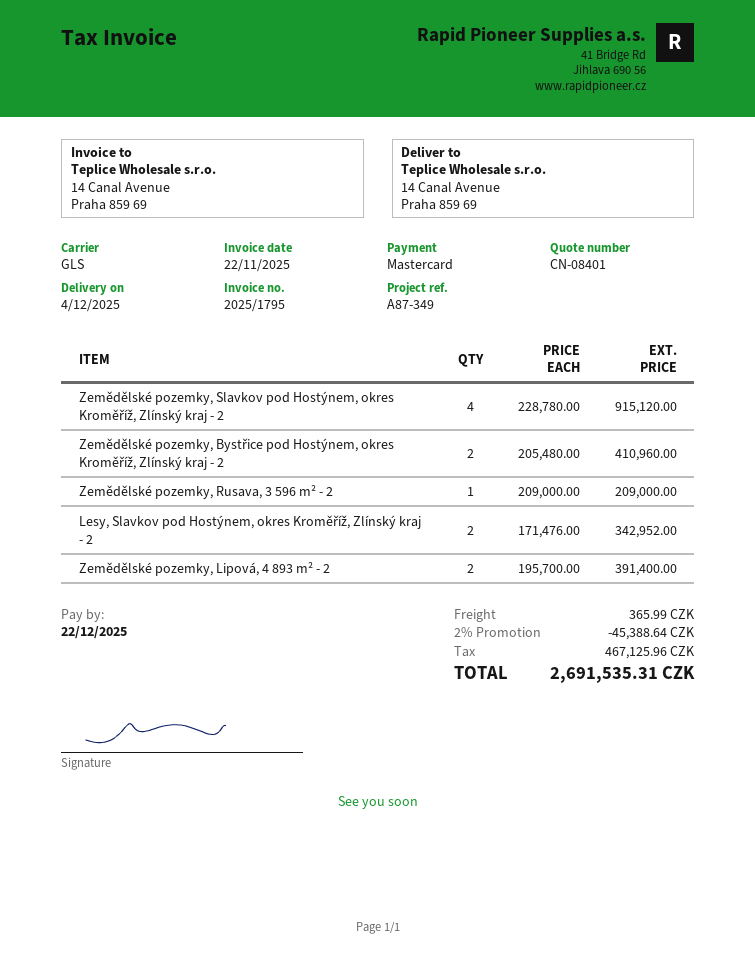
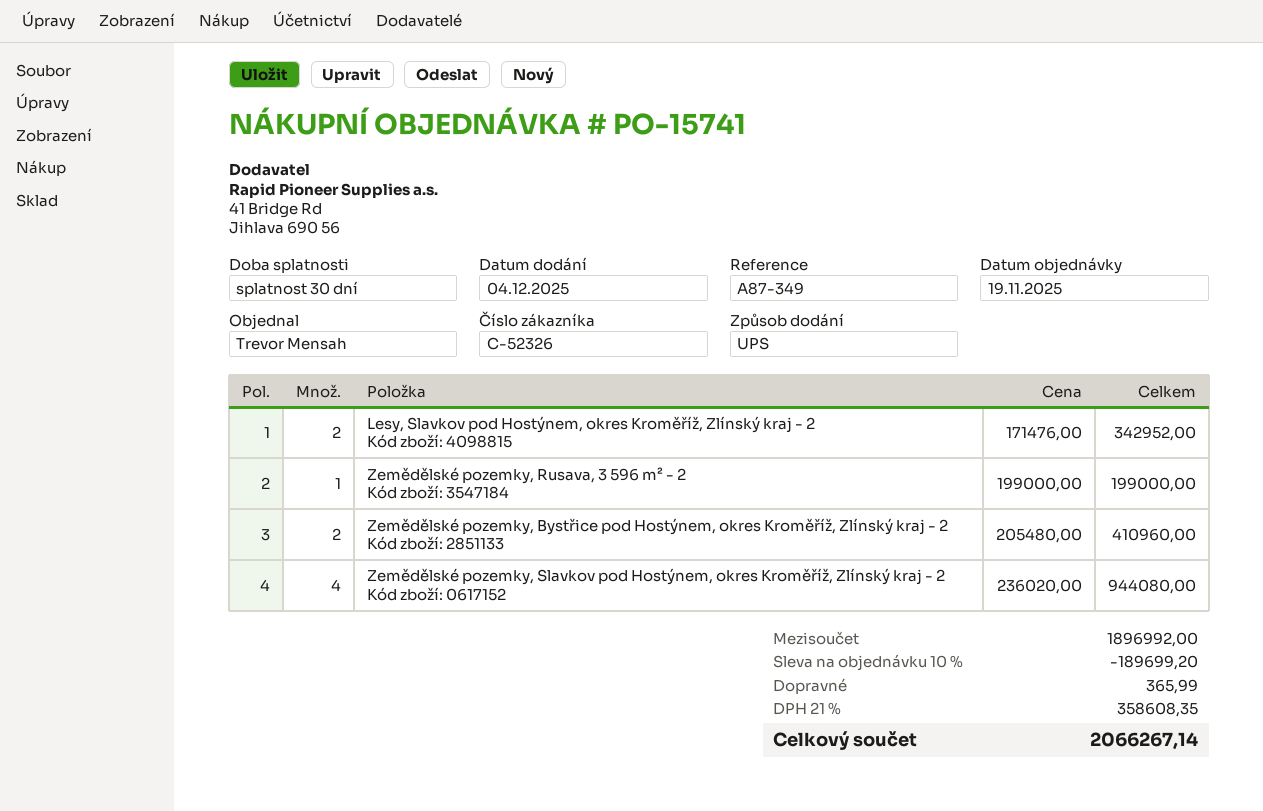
shipping method: GLS -> UPS
Zemědělské pozemky, Slavkov pod Hostýnem, okres Kroměříž, Zlínský kraj - 2: 4 x 228780.00 = 915120.00 -> 4 x 236020.00 = 944080.00
Zemědělské pozemky, Rusava, 3 596 m² - 2: 1 x 209000.00 = 209000.00 -> 1 x 199000.00 = 199000.00
Zemědělské pozemky, Lipová, 4 893 m² - 2: 2 x 195700.00 = 391400.00 -> none
discount: 2% = 45388.64 -> 10% = 189699.20
tax: 467125.96 -> 358608.35
total: 2691535.31 -> 2066267.14

